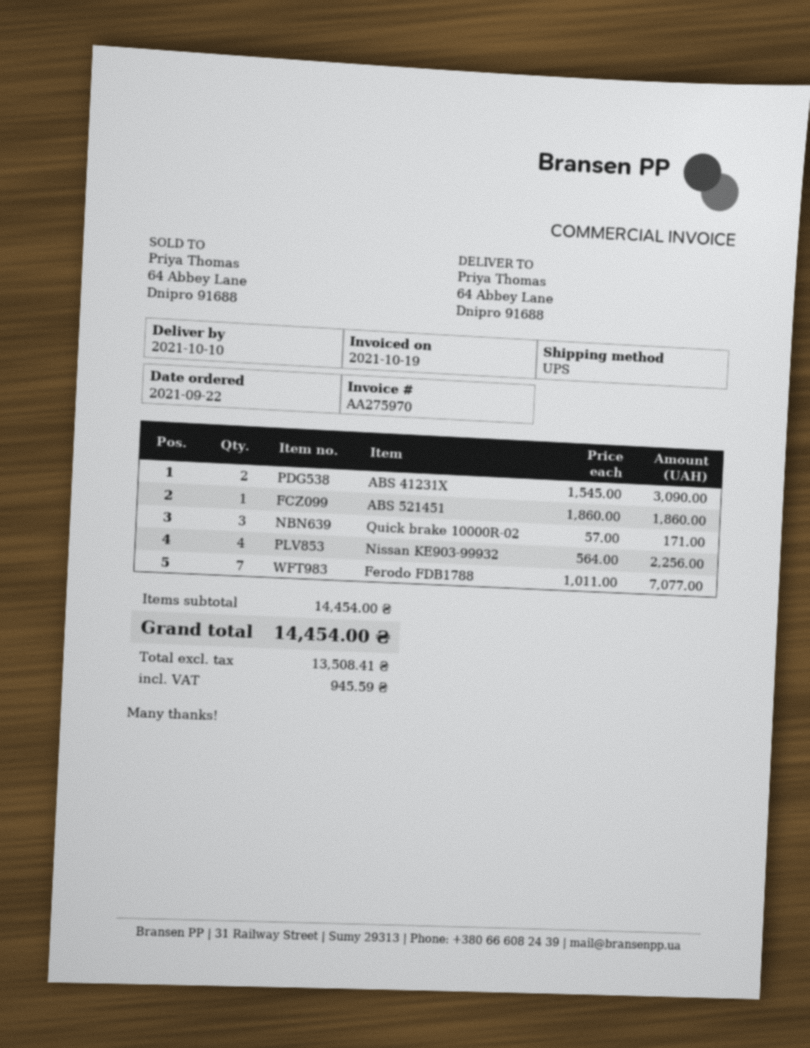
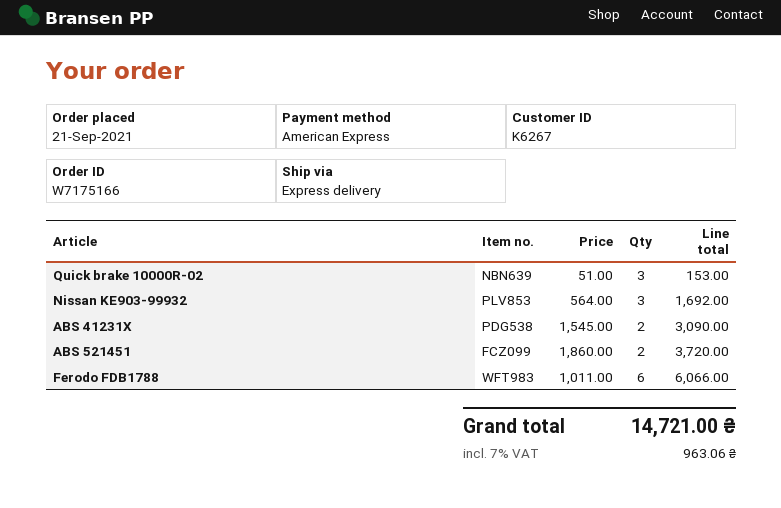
order date: 2021-09-22 -> 2021-09-21
shipping method: UPS -> express
ABS 521451: 1 x 1860.00 = 1860.00 -> 2 x 1860.00 = 3720.00
Quick brake 10000R-02: 3 x 57.00 = 171.00 -> 3 x 51.00 = 153.00
Nissan KE903-99932: 4 x 564.00 = 2256.00 -> 3 x 564.00 = 1692.00
Ferodo FDB1788: 7 x 1011.00 = 7077.00 -> 6 x 1011.00 = 6066.00
tax: 945.59 -> 963.06
total: 14454.00 -> 14721.00

